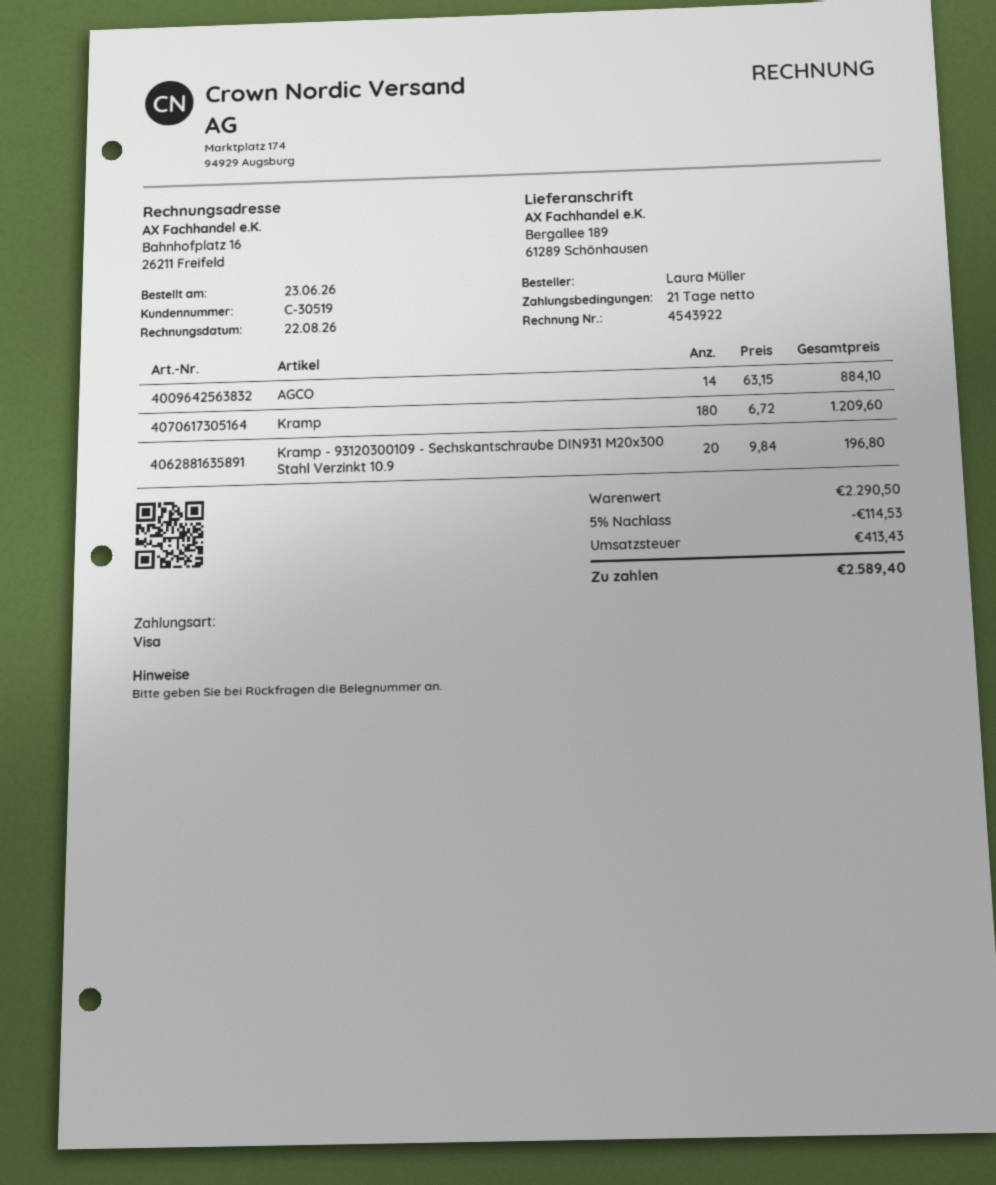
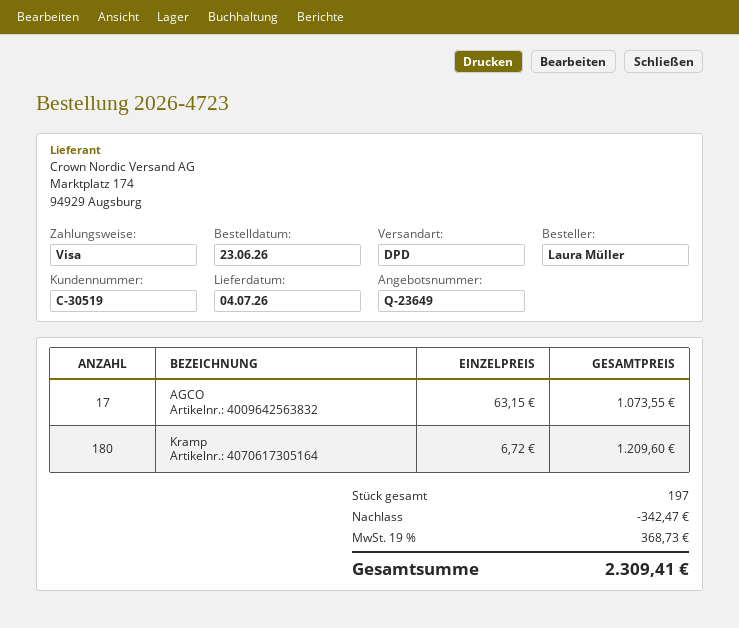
AGCO: 14 x 63.15 = 884.10 -> 17 x 63.15 = 1073.55
Kramp - 93120300109 - Sechskantschraube DIN931 M20x300 Stahl Verzinkt 10.9: 20 x 9.84 = 196.80 -> none
discount: 114.53 -> 342.47
tax: 413.43 -> 368.73
total: 2589.40 -> 2309.41

